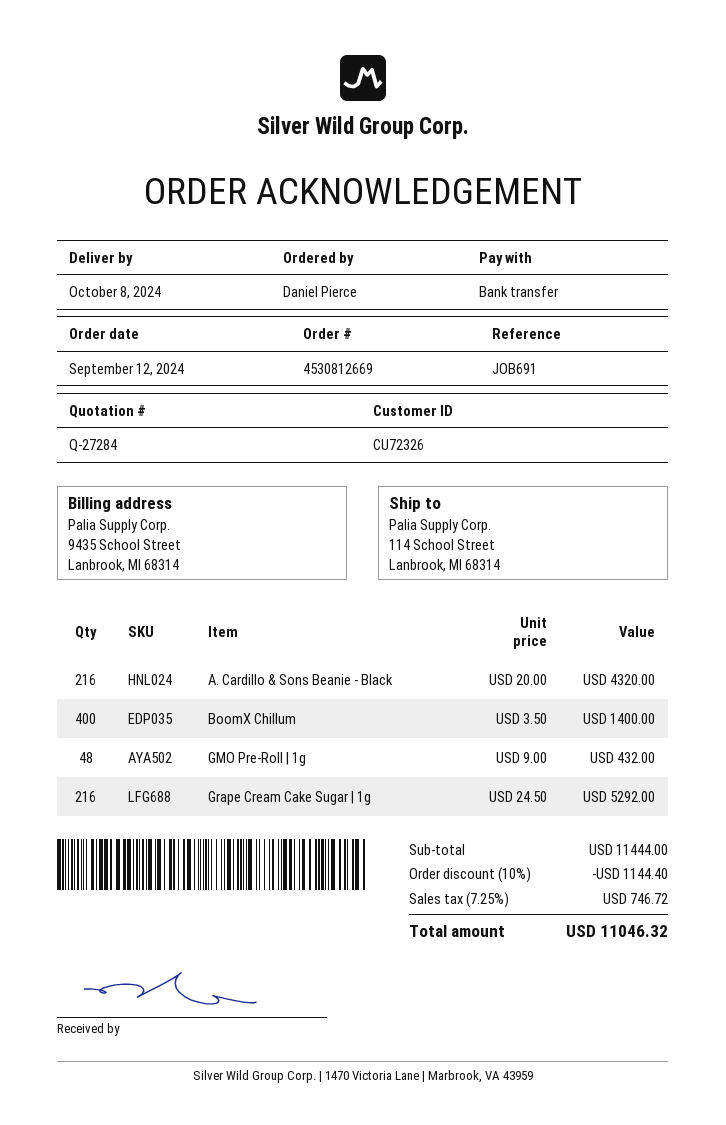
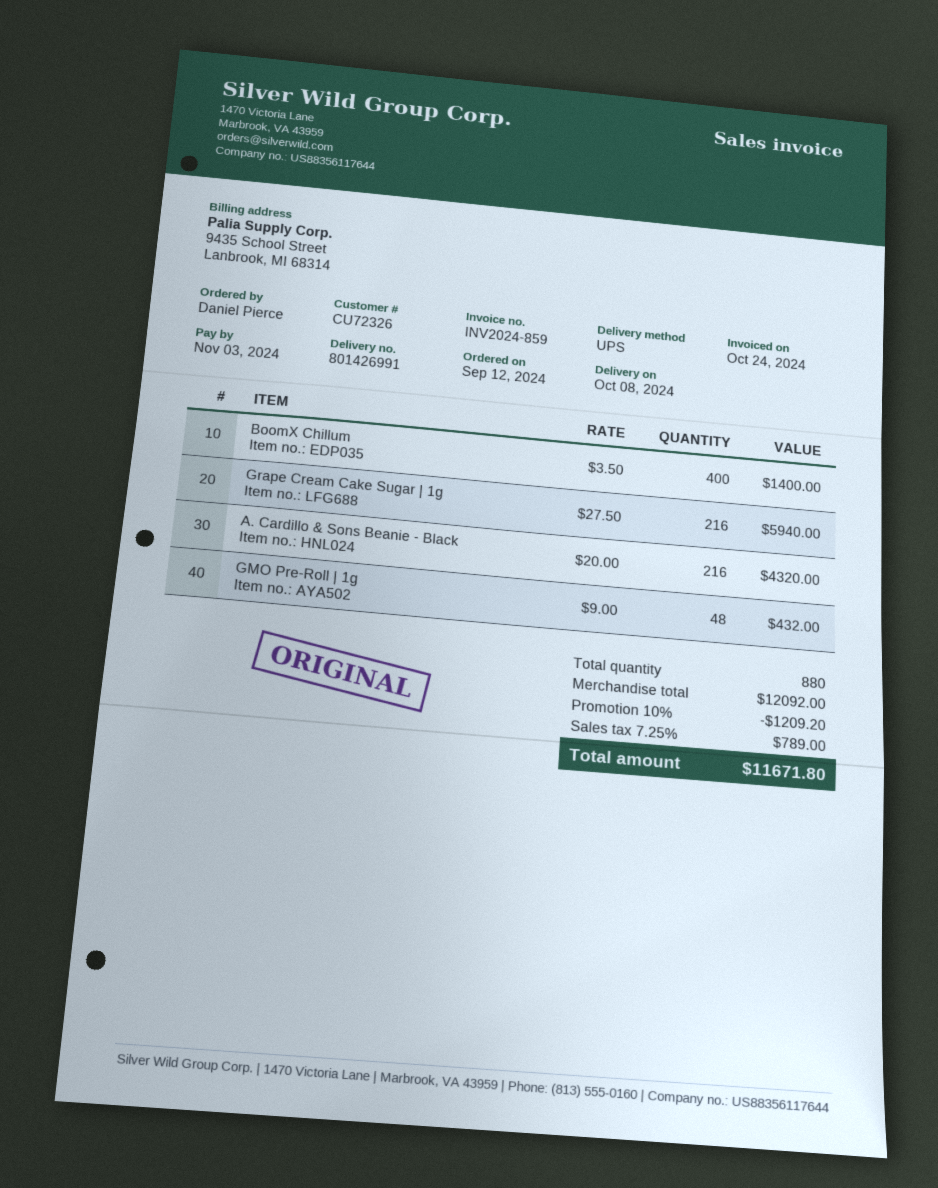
Grape Cream Cake Sugar | 1g: 216 x 24.50 = 5292.00 -> 216 x 27.50 = 5940.00
subtotal: 11444.00 -> 12092.00
discount: 10% = 1144.40 -> 10% = 1209.20
tax: 7.25% = 746.72 -> 7.25% = 789.00
total: 11046.32 -> 11671.80

